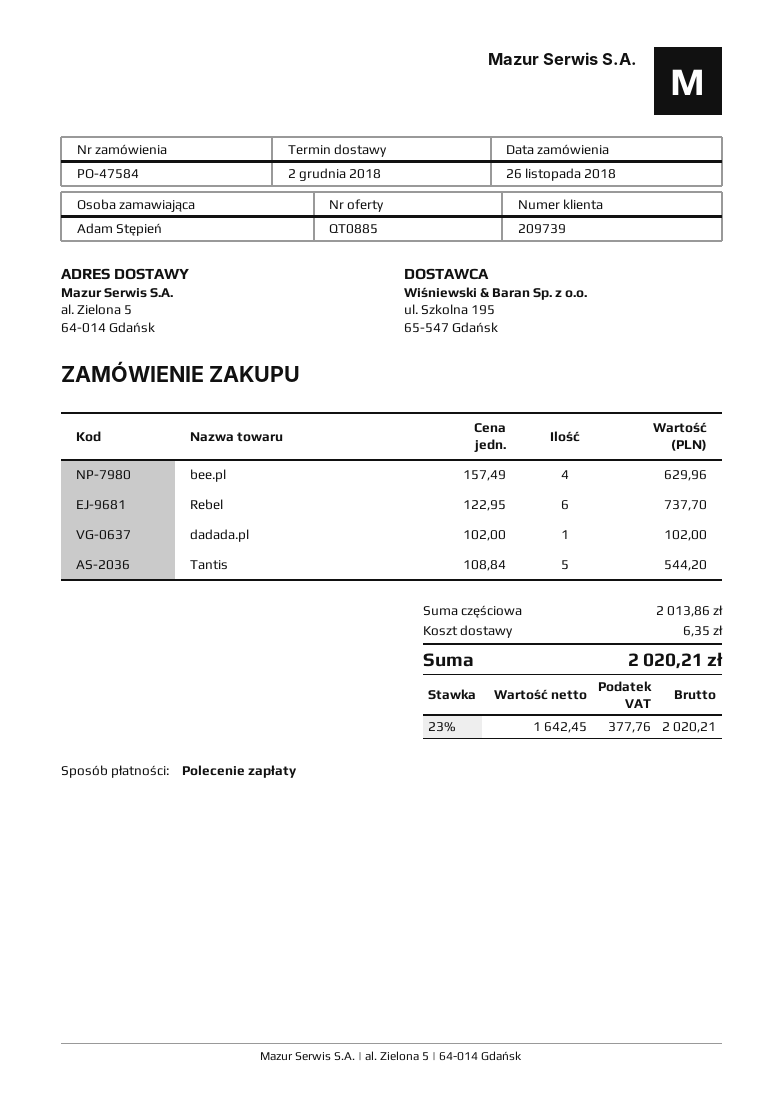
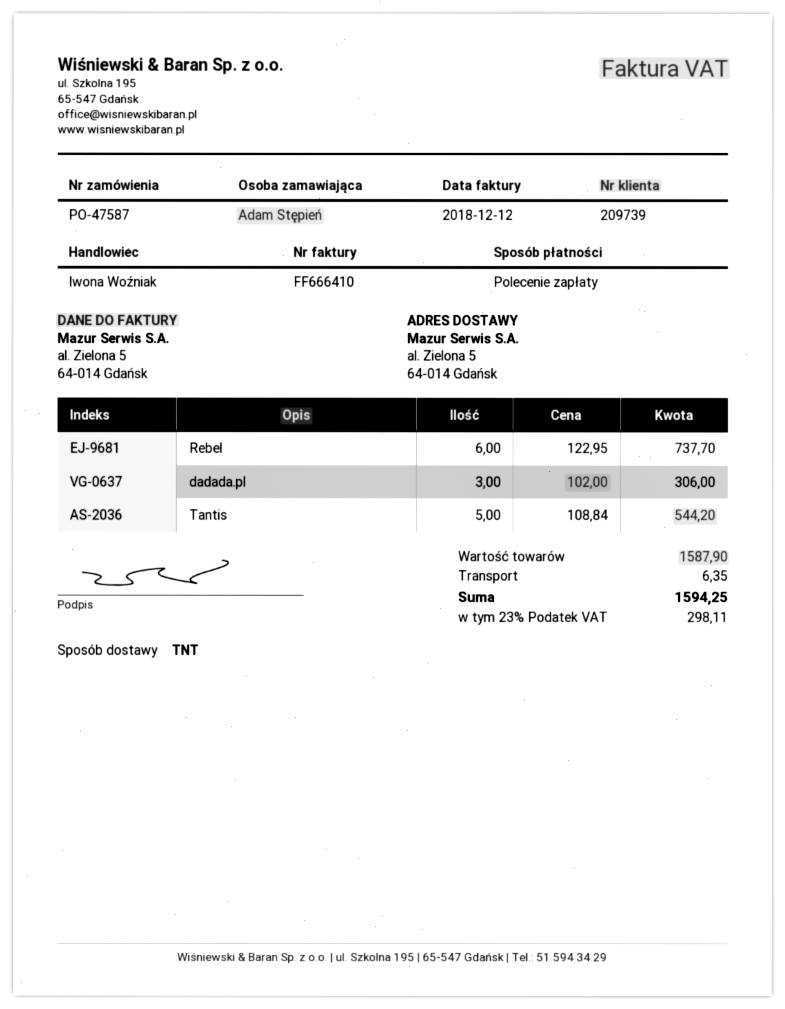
order number: PO-47584 -> PO-47587
bee.pl: 4 x 157.49 = 629.96 -> none
dadada.pl: 1 x 102.00 = 102.00 -> 3 x 102.00 = 306.00
subtotal: 2013.86 -> 1587.90
tax: 23% = 377.76 -> 23% = 298.11
total: 2020.21 -> 1594.25

